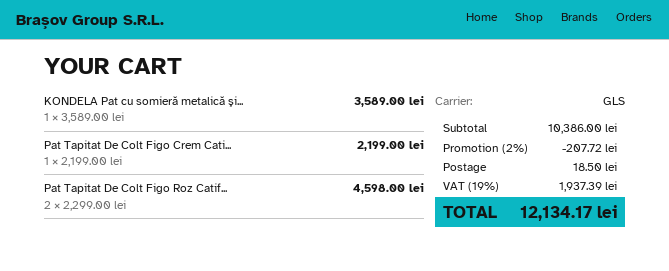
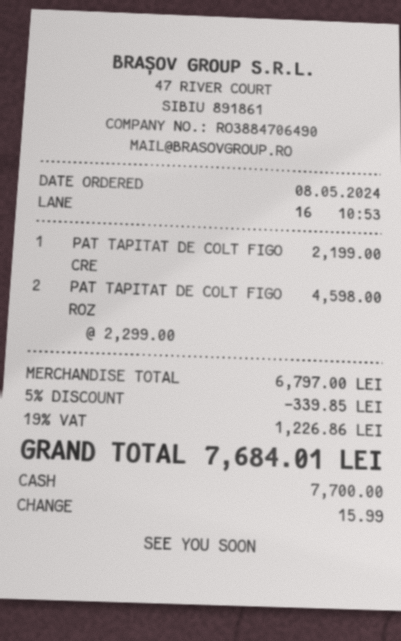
KONDELA Pat cu somieră metalică şi...: 1 x 3589.00 = 3589.00 -> none
subtotal: 10386.00 -> 6797.00
discount: 2% = 207.72 -> 5% = 339.85
shipping: 18.50 -> none
tax: 19% = 1937.39 -> 19% = 1226.86
total: 12134.17 -> 7684.01

